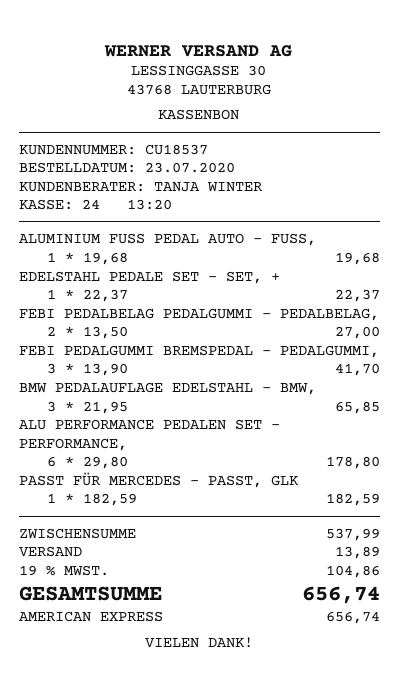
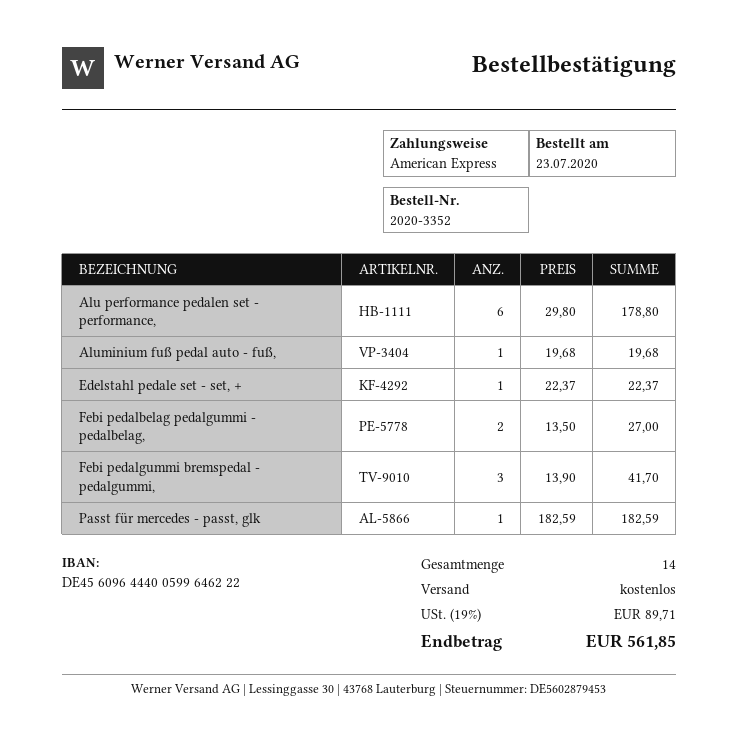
BMW PEDALAUFLAGE EDELSTAHL - BMW,: 3 x 21.95 = 65.85 -> none
shipping: 13.89 -> 0.00
tax: 19% = 104.86 -> 19% = 89.71
total: 656.74 -> 561.85

